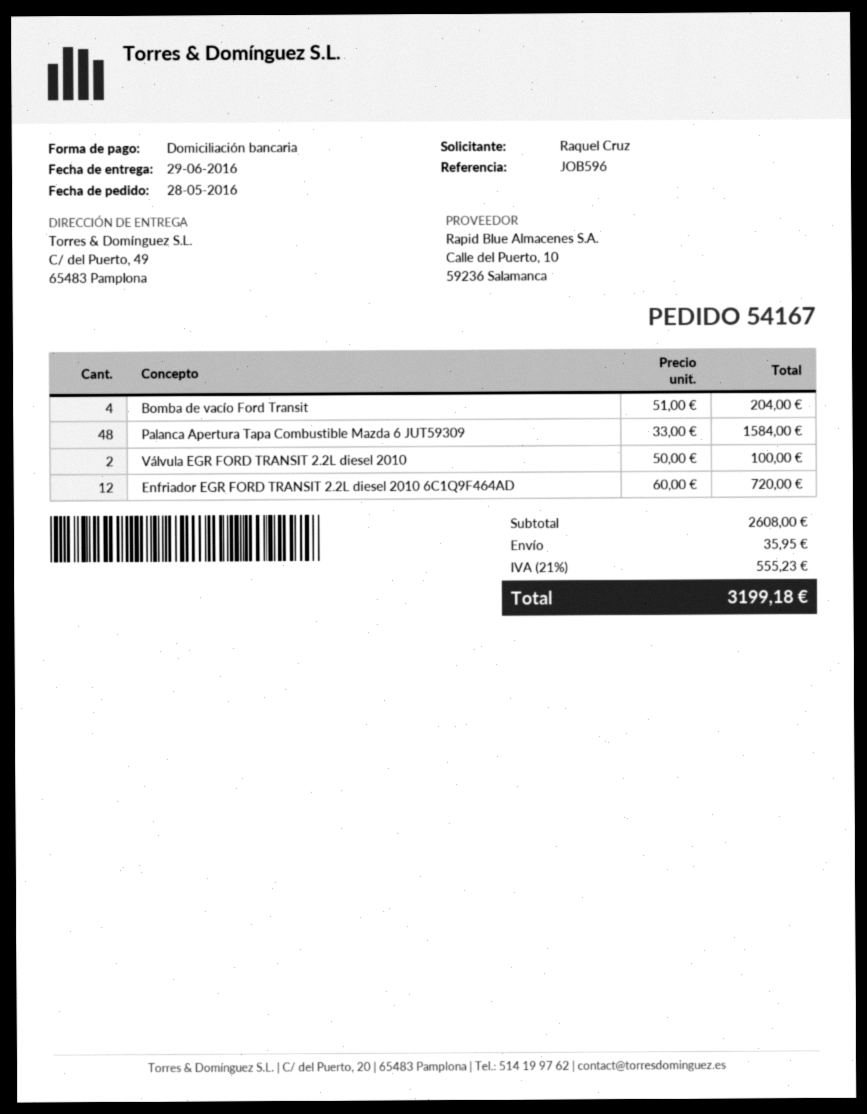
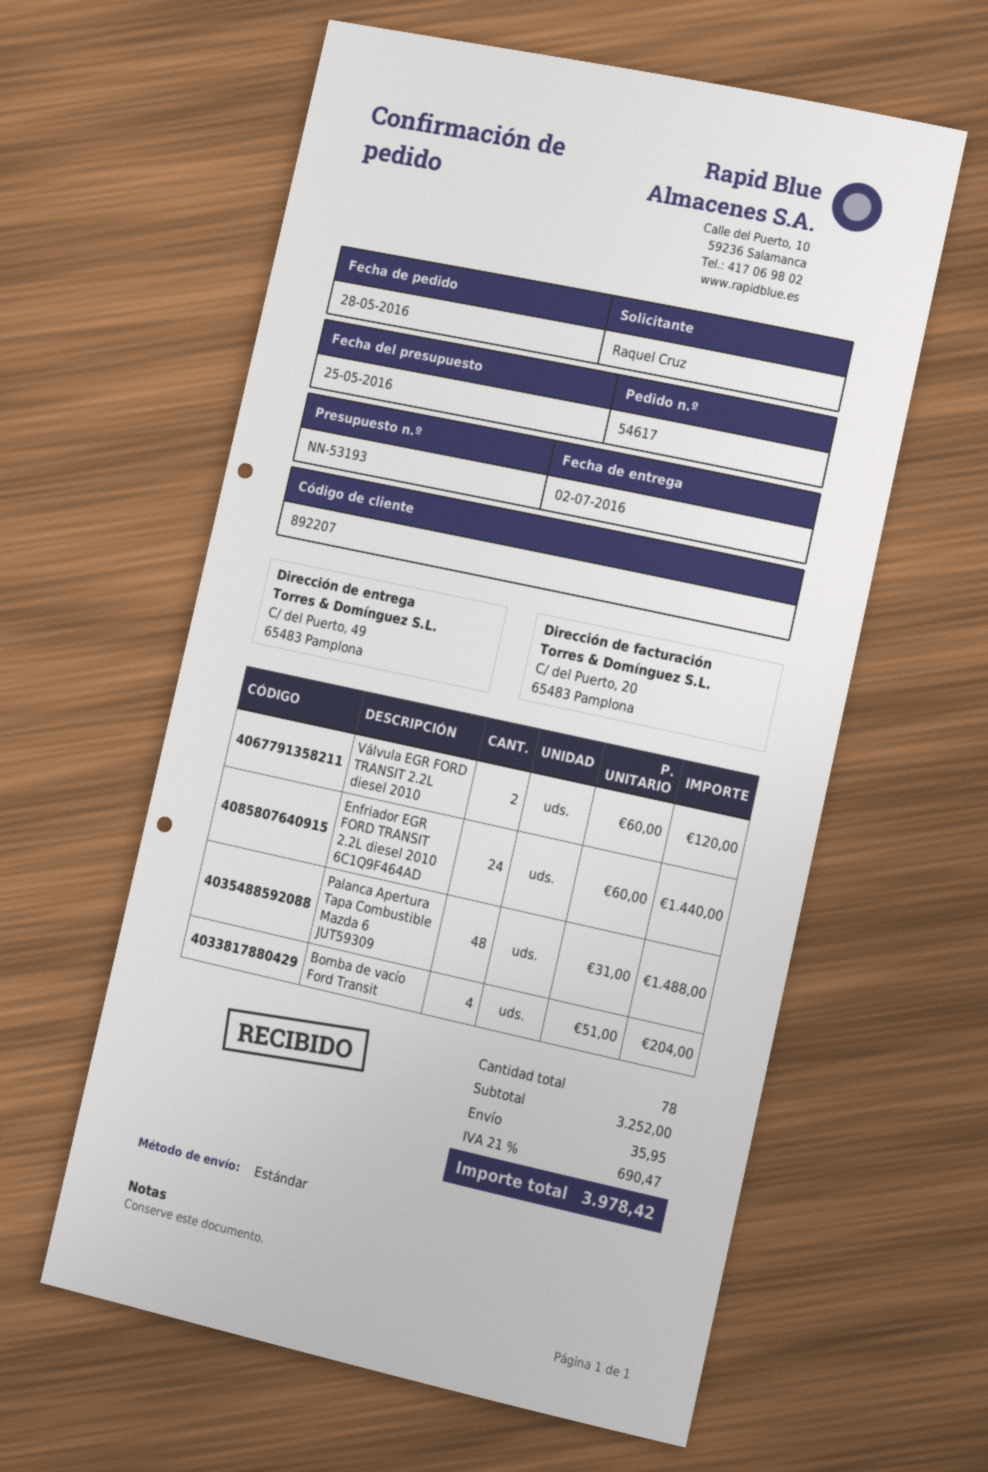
order number: 54167 -> 54617
delivery date: 2016-06-29 -> 2016-07-02
Palanca Apertura Tapa Combustible Mazda 6 JUT59309: 48 x 33.00 = 1584.00 -> 48 x 31.00 = 1488.00
Válvula EGR FORD TRANSIT 2.2L diesel 2010: 2 x 50.00 = 100.00 -> 2 x 60.00 = 120.00
Enfriador EGR FORD TRANSIT 2.2L diesel 2010 6C1Q9F464AD: 12 x 60.00 = 720.00 -> 24 x 60.00 = 1440.00
subtotal: 2608.00 -> 3252.00
tax: 21% = 555.23 -> 21% = 690.47
total: 3199.18 -> 3978.42

